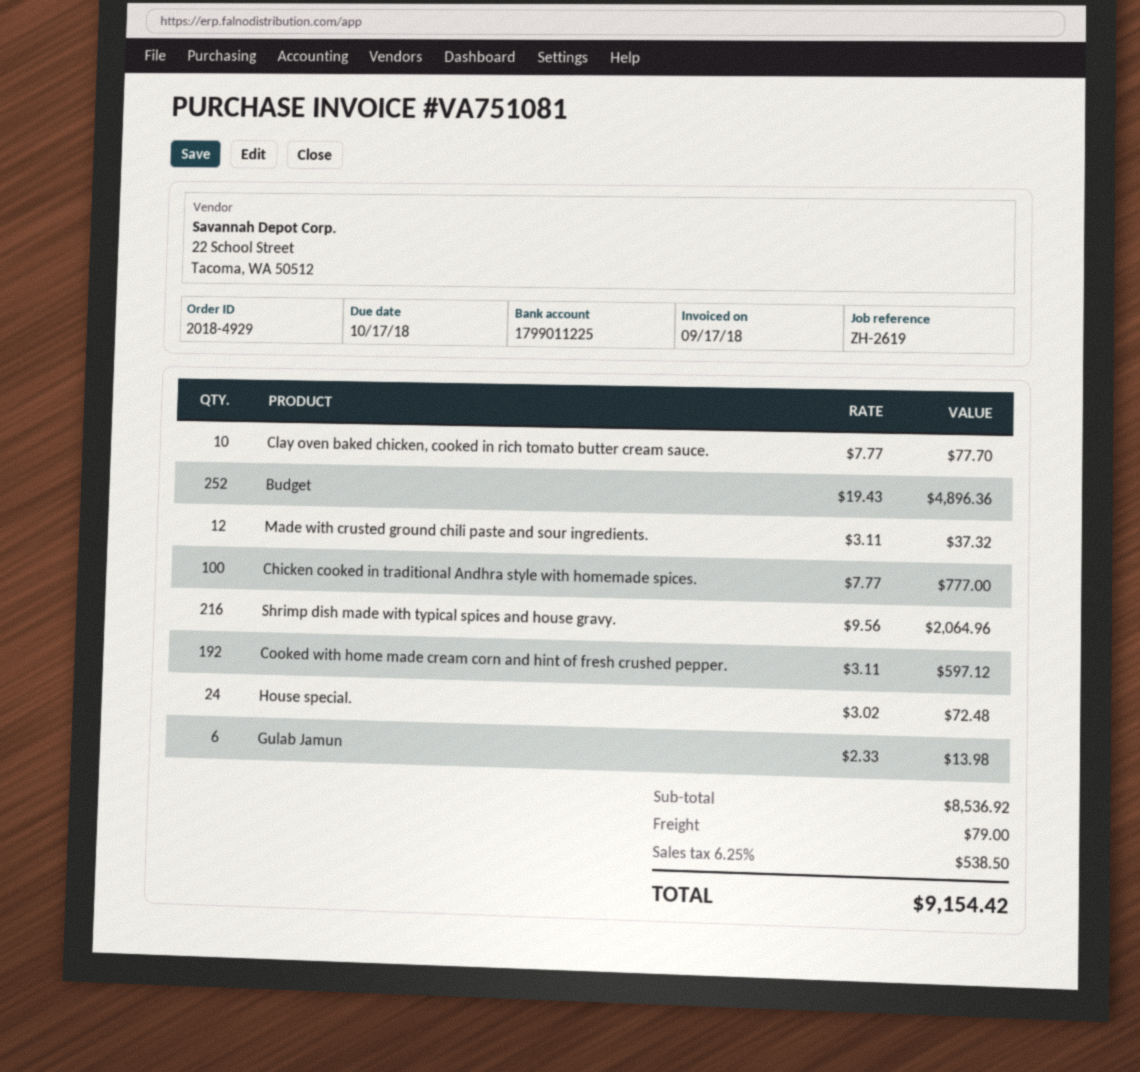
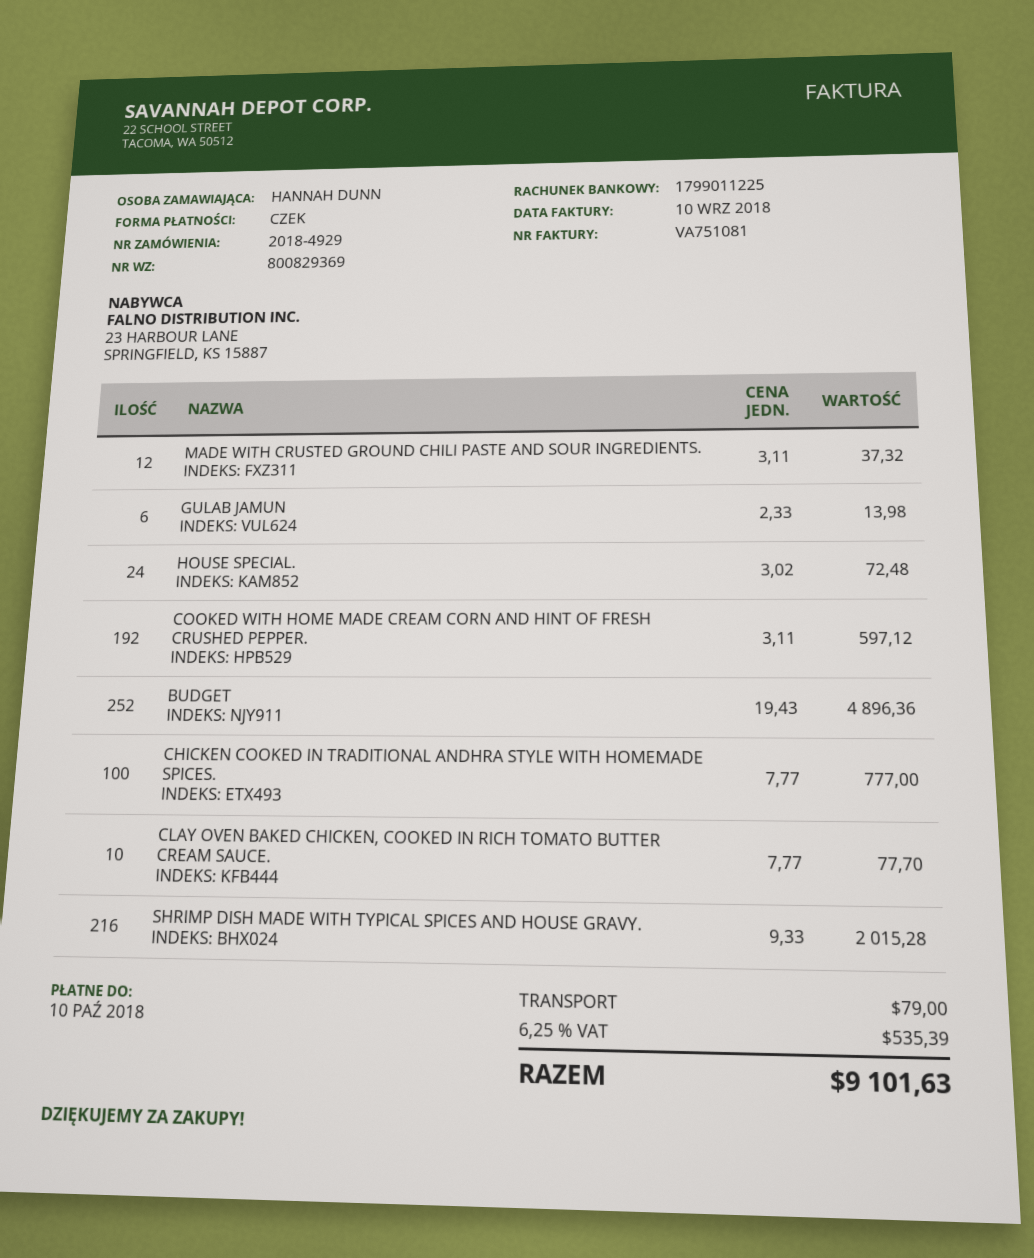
invoice date: 2018-09-17 -> 2018-09-10
due date: 2018-10-17 -> 2018-10-10
Shrimp dish made with typical spices and house gravy.: 216 x 9.56 = 2064.96 -> 216 x 9.33 = 2015.28
tax: 6.25% = 538.50 -> 6.25% = 535.39
total: 9154.42 -> 9101.63

